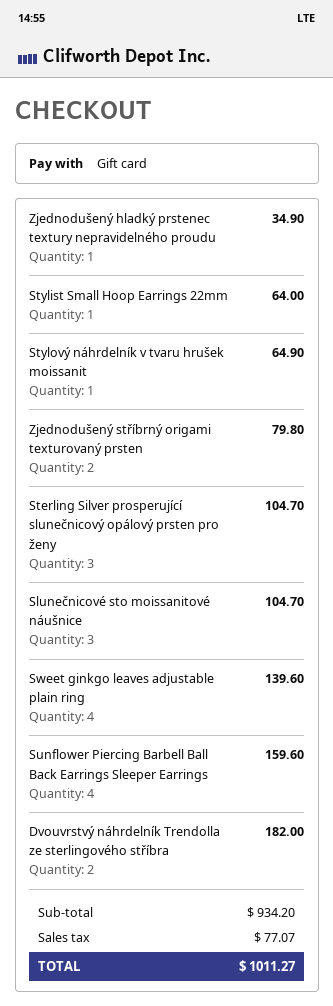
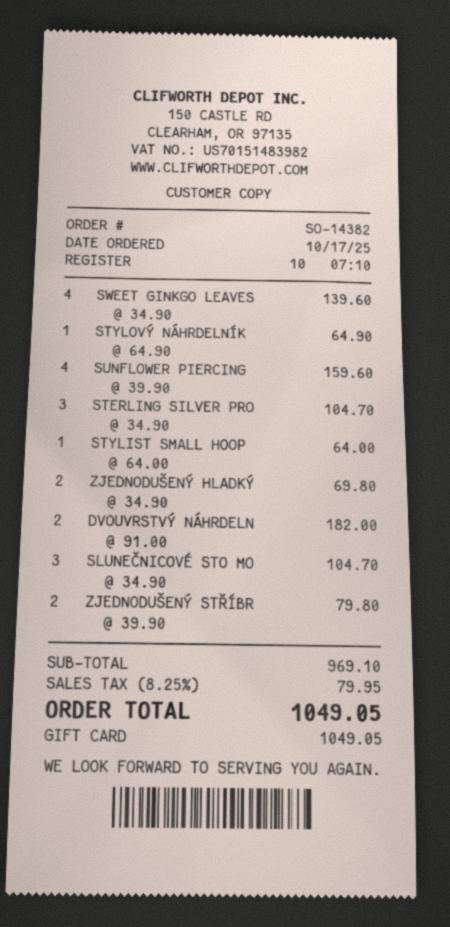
Zjednodušený hladký prstenec textury nepravidelného proudu: 1 for 34.90 -> 2 for 69.80
subtotal: 934.20 -> 969.10
tax: 77.07 -> 79.95
total: 1011.27 -> 1049.05

